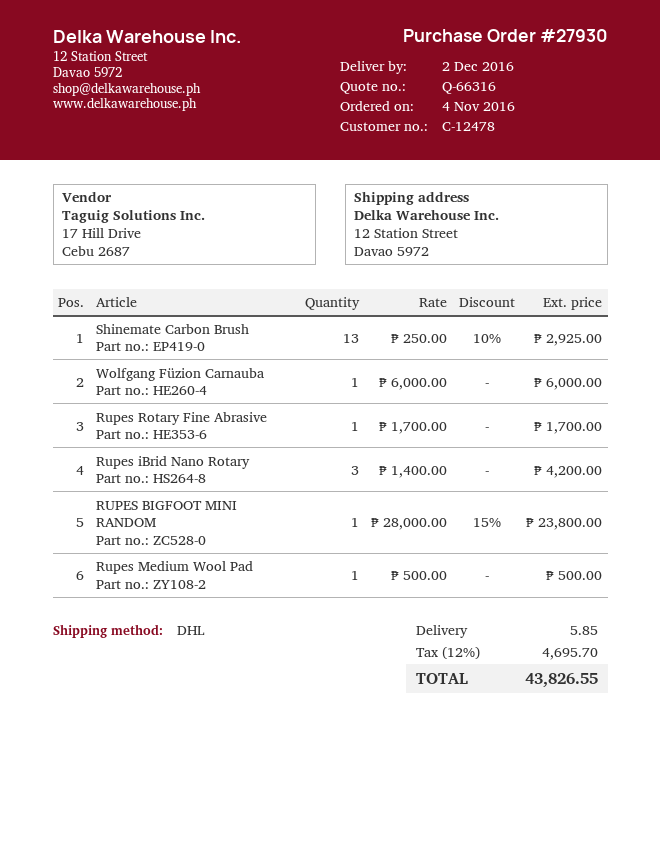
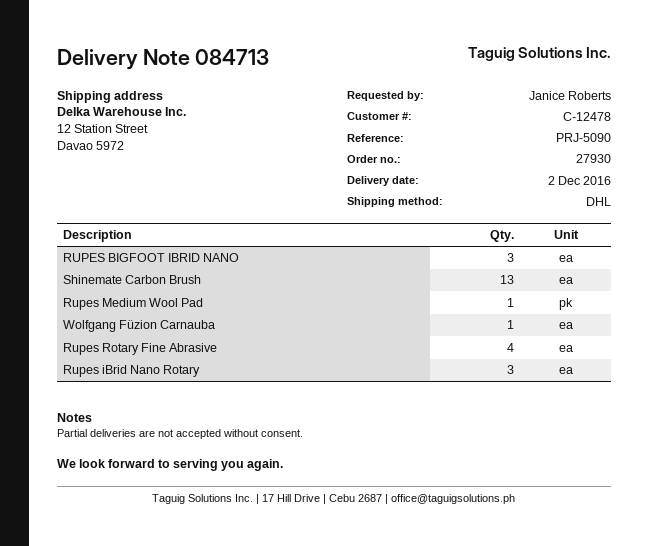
Rupes Rotary Fine Abrasive: 1 -> 4
RUPES BIGFOOT MINI RANDOM: 1 -> none
RUPES BIGFOOT IBRID NANO: none -> 3

